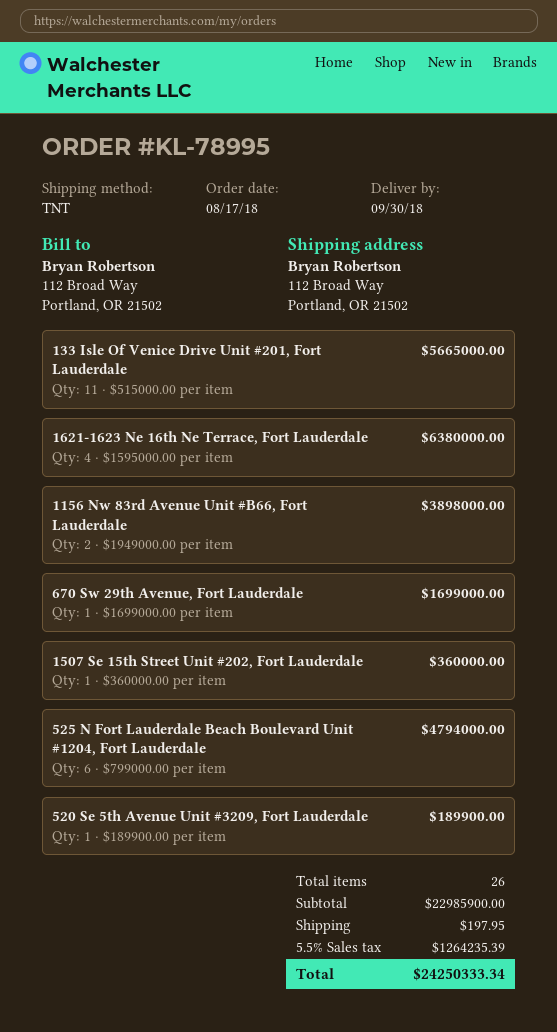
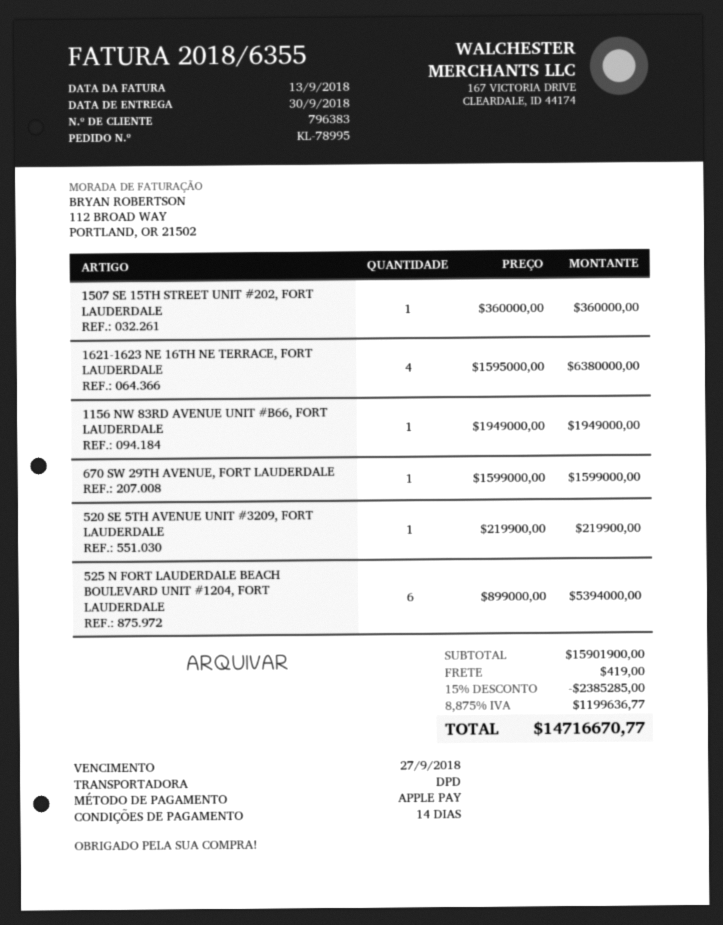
shipping method: TNT -> DPD
133 Isle Of Venice Drive Unit #201, Fort Lauderdale: 11 x 515000.00 = 5665000.00 -> none
1156 Nw 83rd Avenue Unit #B66, Fort Lauderdale: 2 x 1949000.00 = 3898000.00 -> 1 x 1949000.00 = 1949000.00
670 Sw 29th Avenue, Fort Lauderdale: 1 x 1699000.00 = 1699000.00 -> 1 x 1599000.00 = 1599000.00
525 N Fort Lauderdale Beach Boulevard Unit #1204, Fort Lauderdale: 6 x 799000.00 = 4794000.00 -> 6 x 899000.00 = 5394000.00
520 Se 5th Avenue Unit #3209, Fort Lauderdale: 1 x 189900.00 = 189900.00 -> 1 x 219900.00 = 219900.00
subtotal: 22985900.00 -> 15901900.00
discount: none -> 15% = 2385285.00
shipping: 197.95 -> 419.00
tax: 5.5% = 1264235.39 -> 8.875% = 1199636.77
total: 24250333.34 -> 14716670.77

